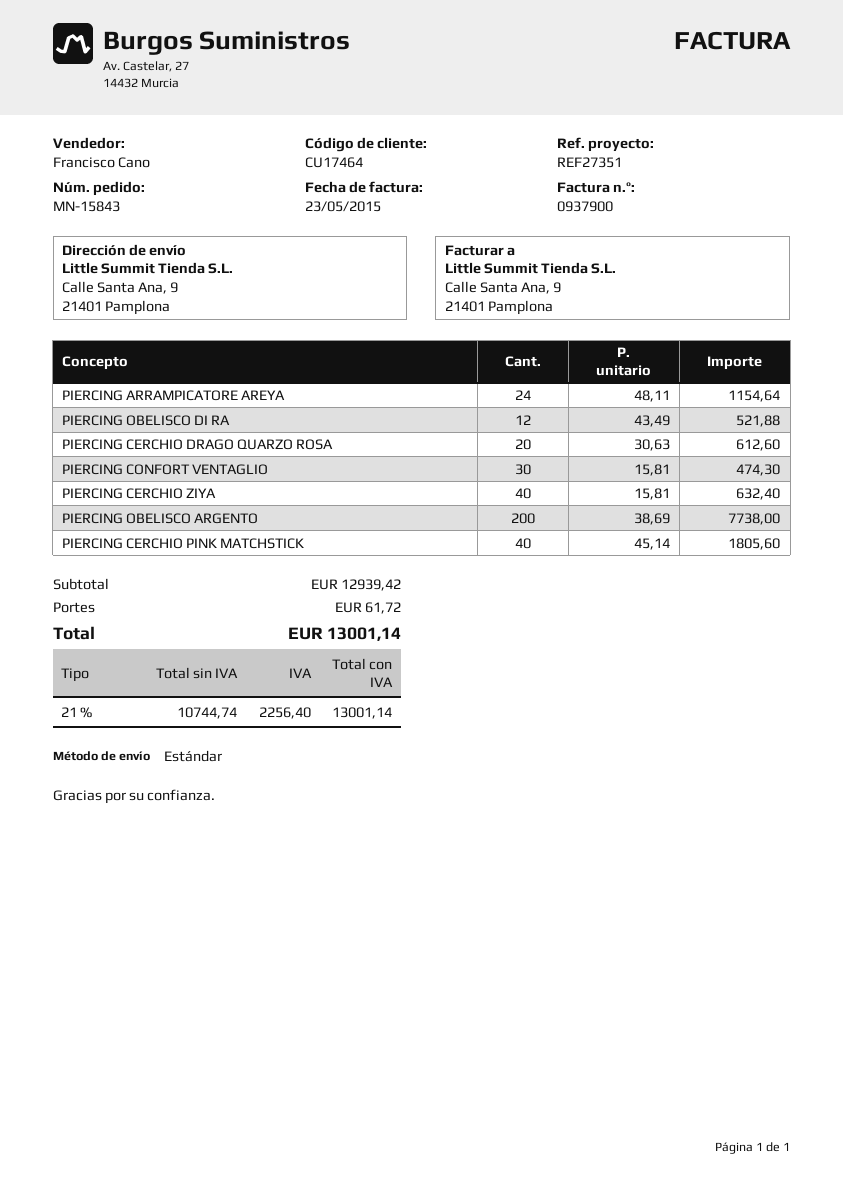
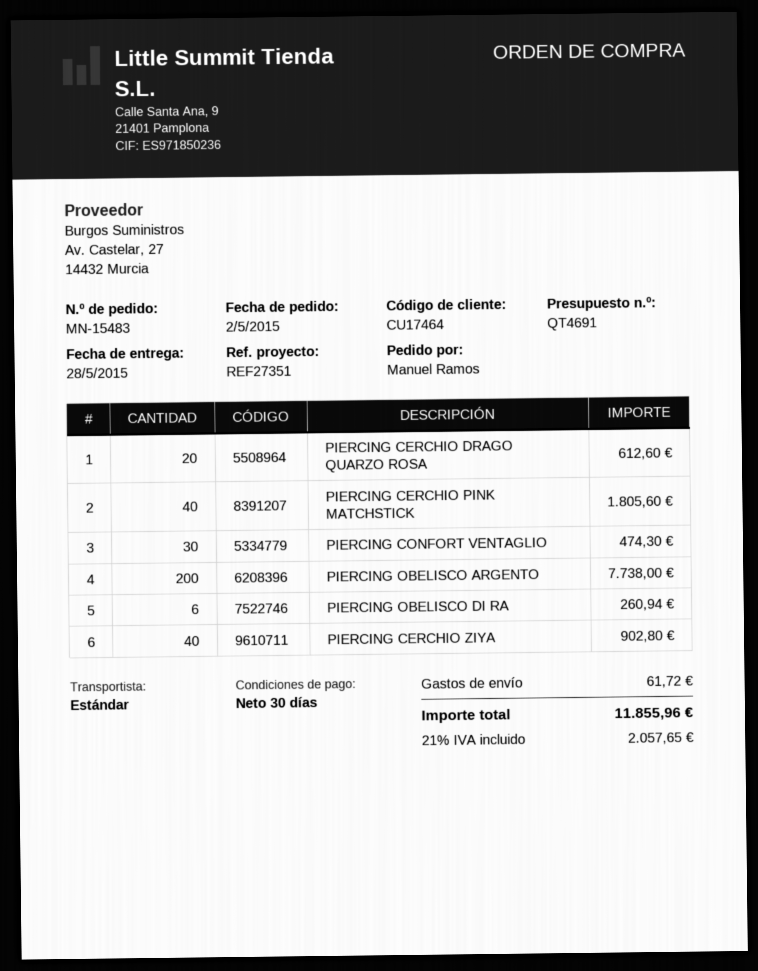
order number: MN-15843 -> MN-15483
PIERCING ARRAMPICATORE AREYA: 24 for 1154.64 -> none
PIERCING OBELISCO DI RA: 12 for 521.88 -> 6 for 260.94
PIERCING CERCHIO ZIYA: 40 for 632.40 -> 40 for 902.80
tax: 21% = 2256.40 -> 21% = 2057.65
total: 13001.14 -> 11855.96

